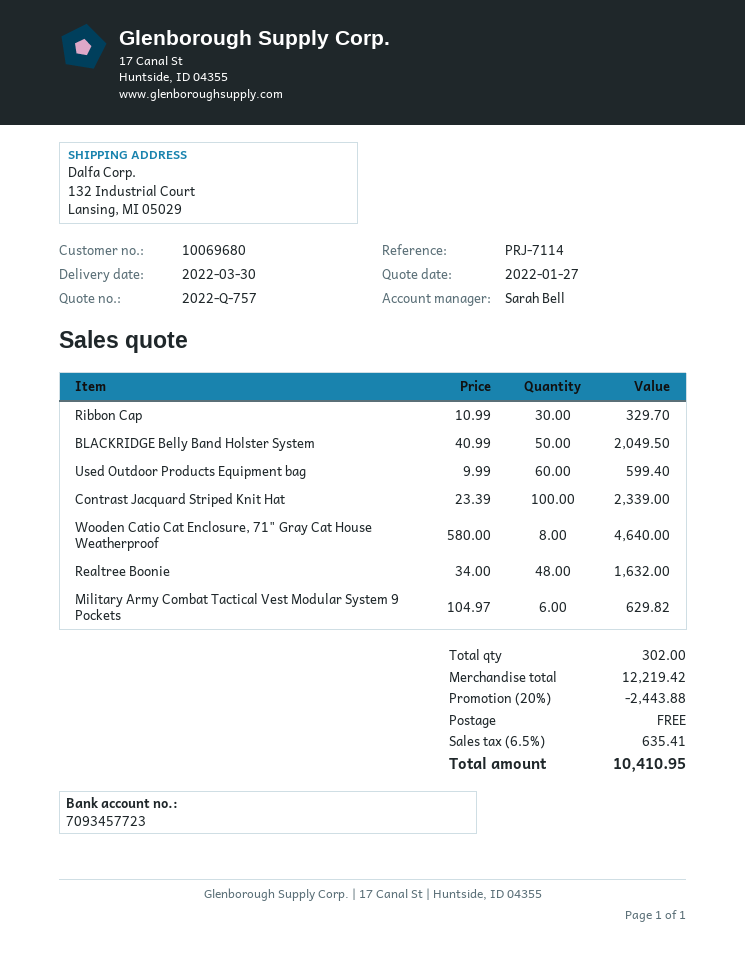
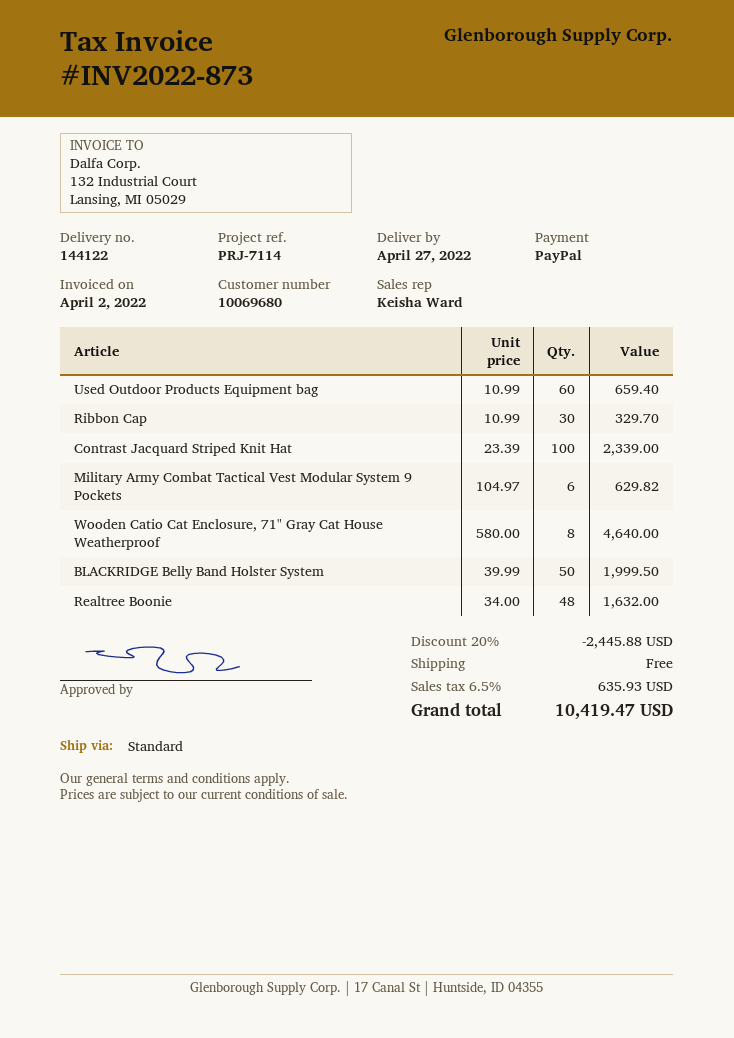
delivery date: 2022-03-30 -> 2022-04-27
sales rep: Sarah Bell -> Keisha Ward
BLACKRIDGE Belly Band Holster System: 50 x 40.99 = 2049.50 -> 50 x 39.99 = 1999.50
Used Outdoor Products Equipment bag: 60 x 9.99 = 599.40 -> 60 x 10.99 = 659.40
discount: 20% = 2443.88 -> 20% = 2445.88
tax: 6.5% = 635.41 -> 6.5% = 635.93
total: 10410.95 -> 10419.47

